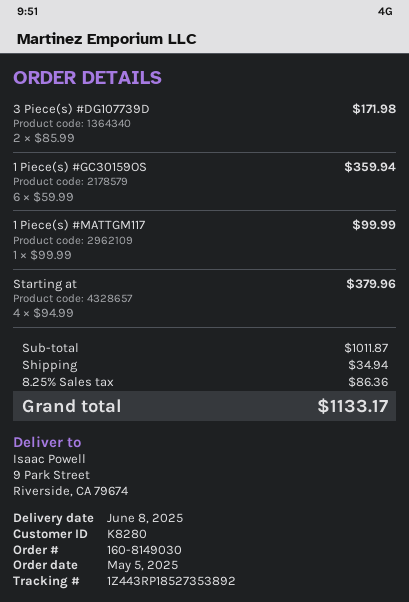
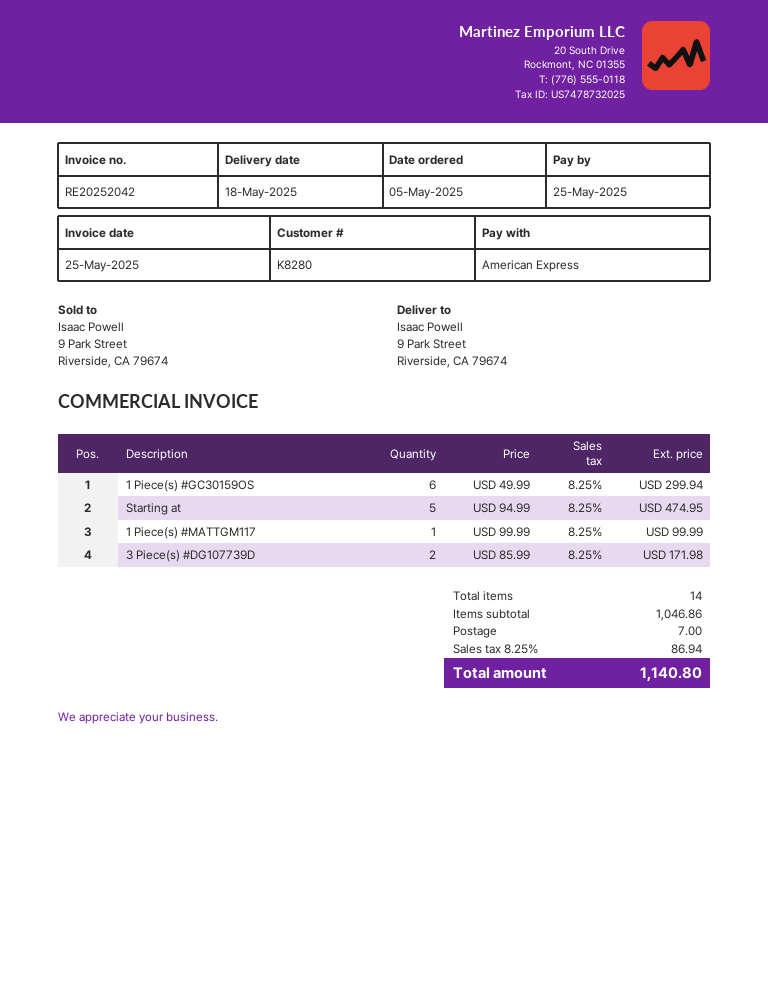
delivery date: 2025-06-08 -> 2025-05-18
1 Piece(s) #GC30159OS: 6 x 59.99 = 359.94 -> 6 x 49.99 = 299.94
Starting at: 4 x 94.99 = 379.96 -> 5 x 94.99 = 474.95
subtotal: 1011.87 -> 1046.86
shipping: 34.94 -> 7.00
tax: 8.25% = 86.36 -> 8.25% = 86.94
total: 1133.17 -> 1140.80

